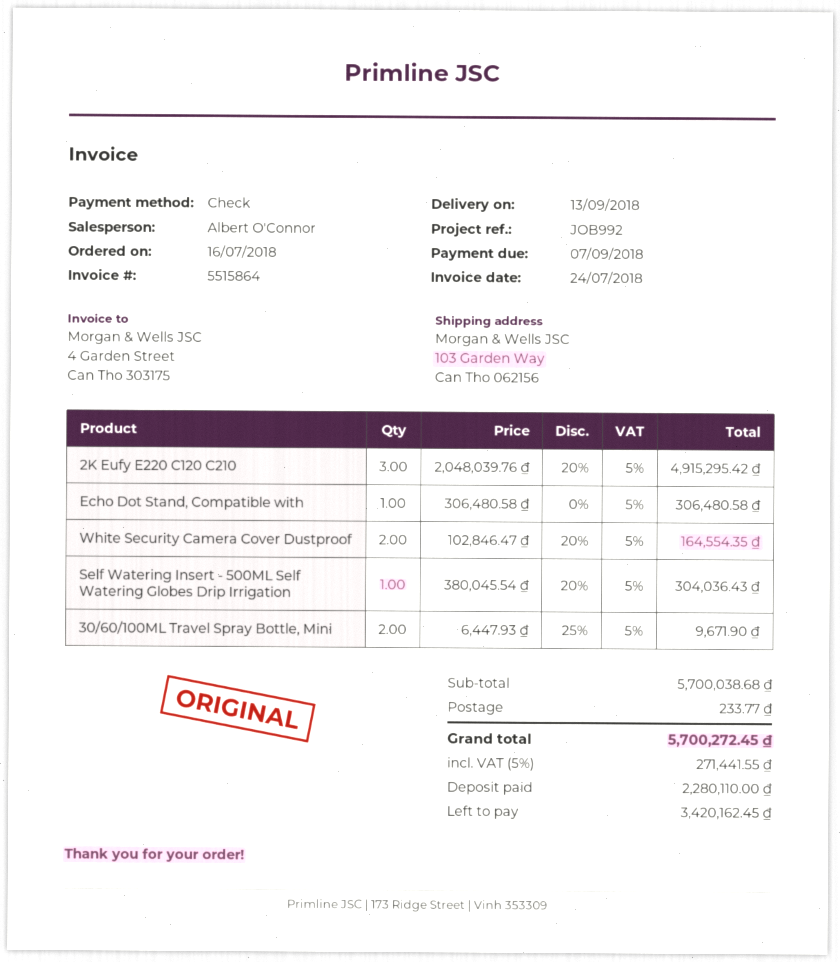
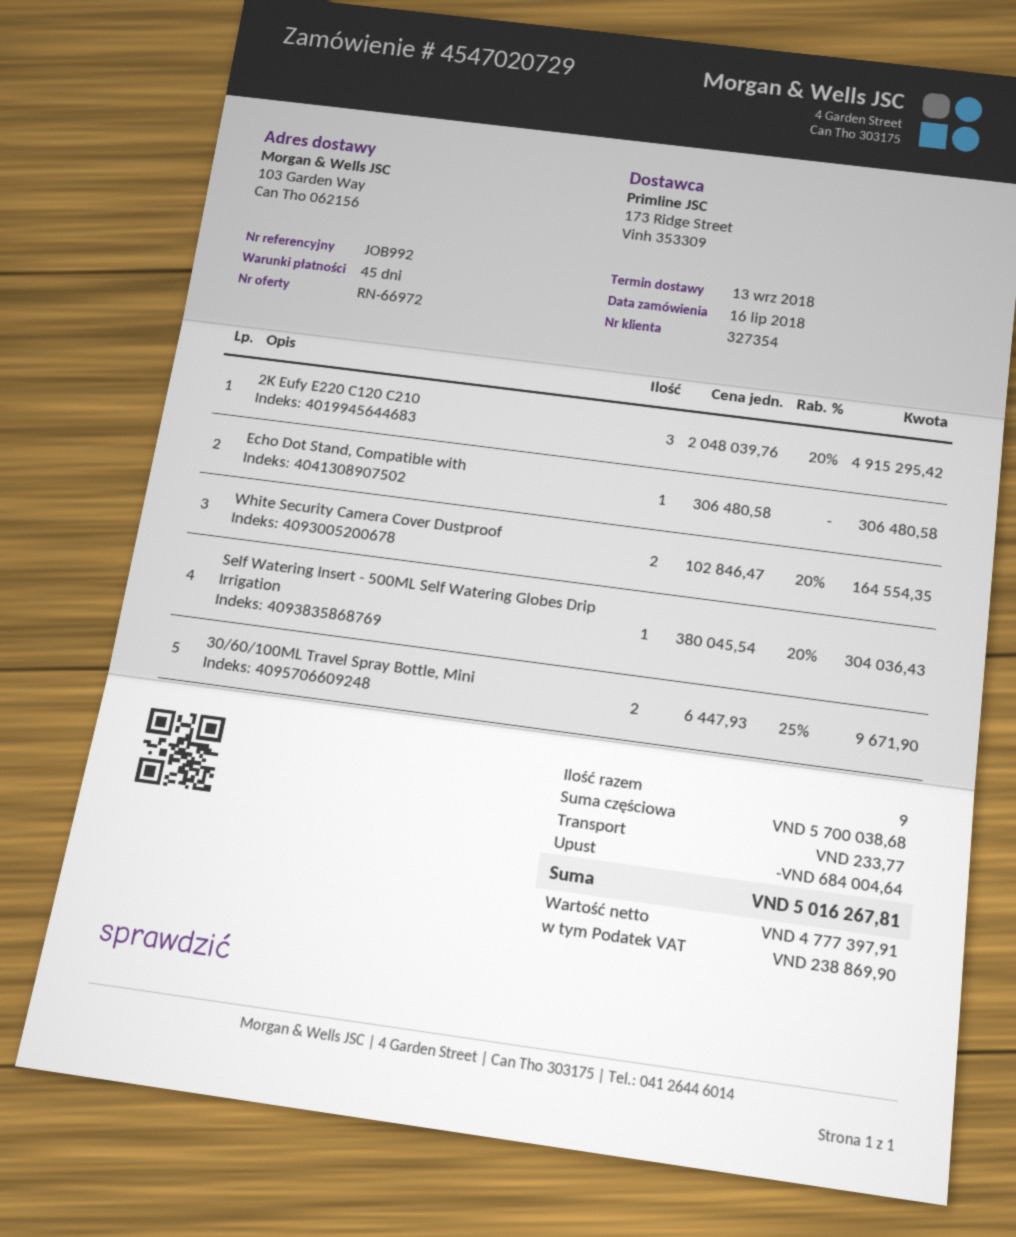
discount: none -> 684004.64
tax: 271441.55 -> 238869.90
total: 5700272.45 -> 5016267.81

